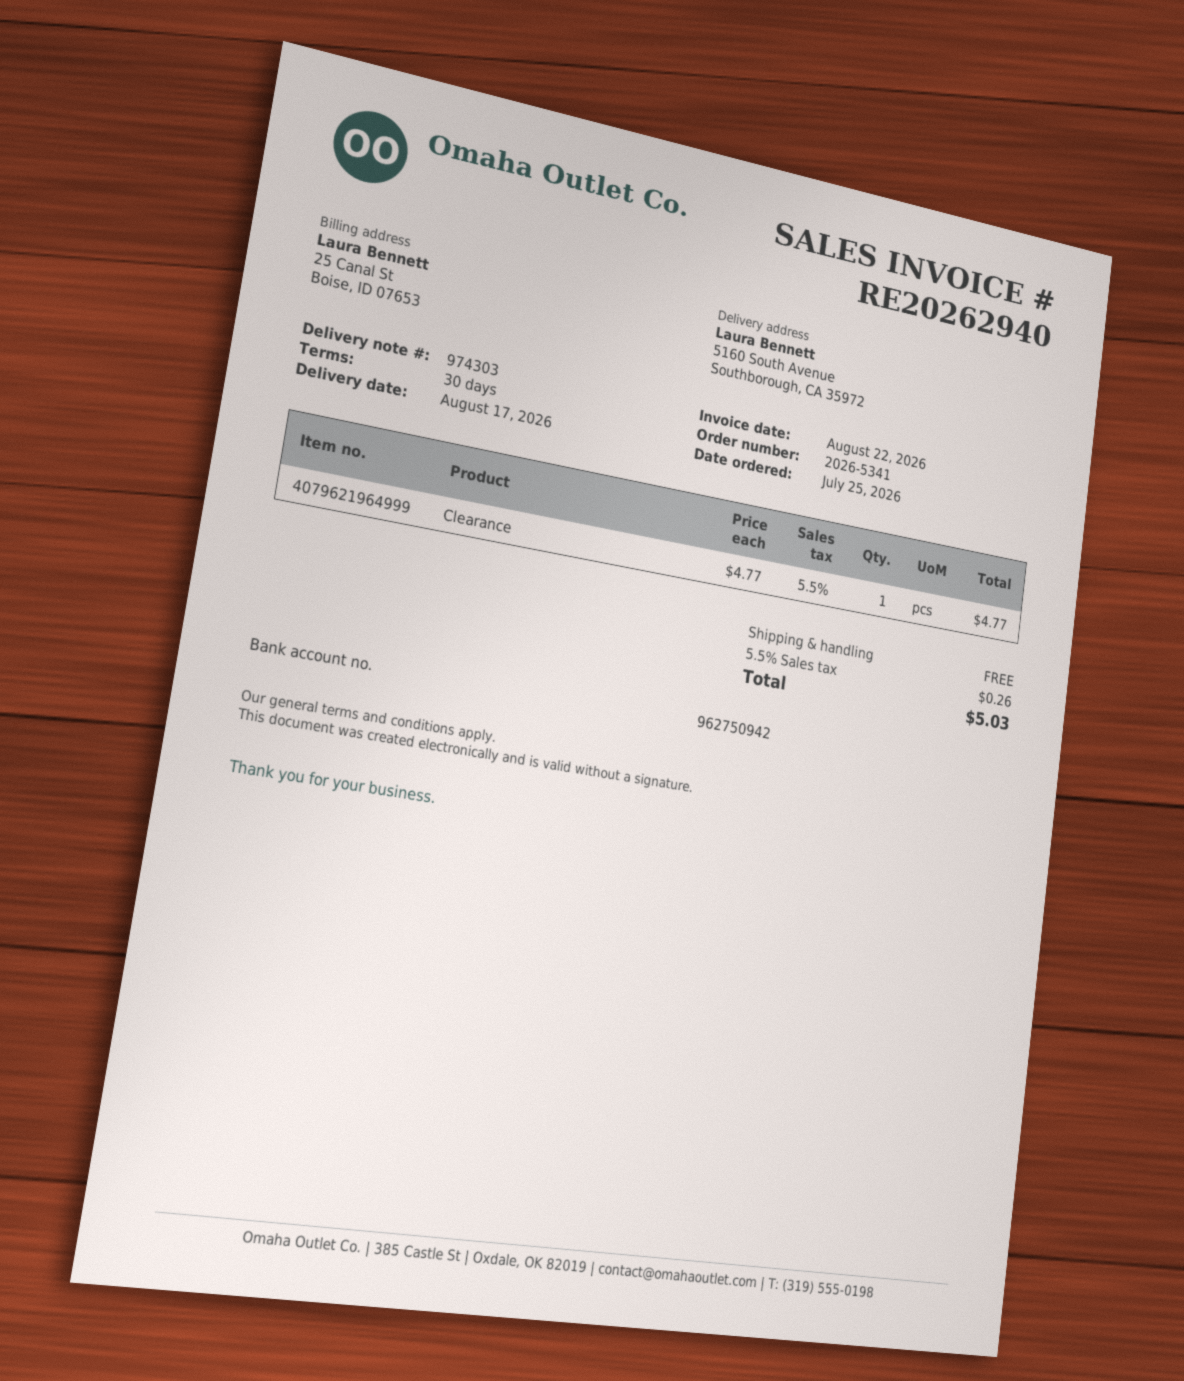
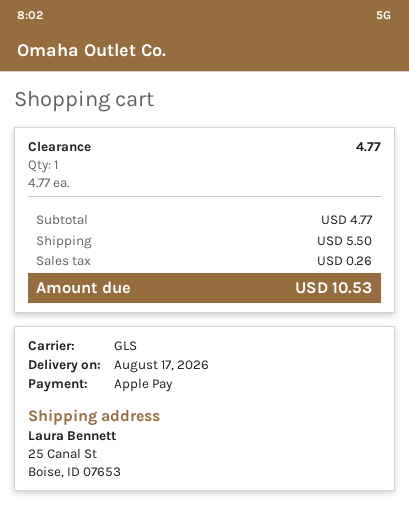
ship to: 5160 South Avenue, Southborough, CA 35972 -> 25 Canal St, Boise, ID 07653
shipping: 0.00 -> 5.50
total: 5.03 -> 10.53

